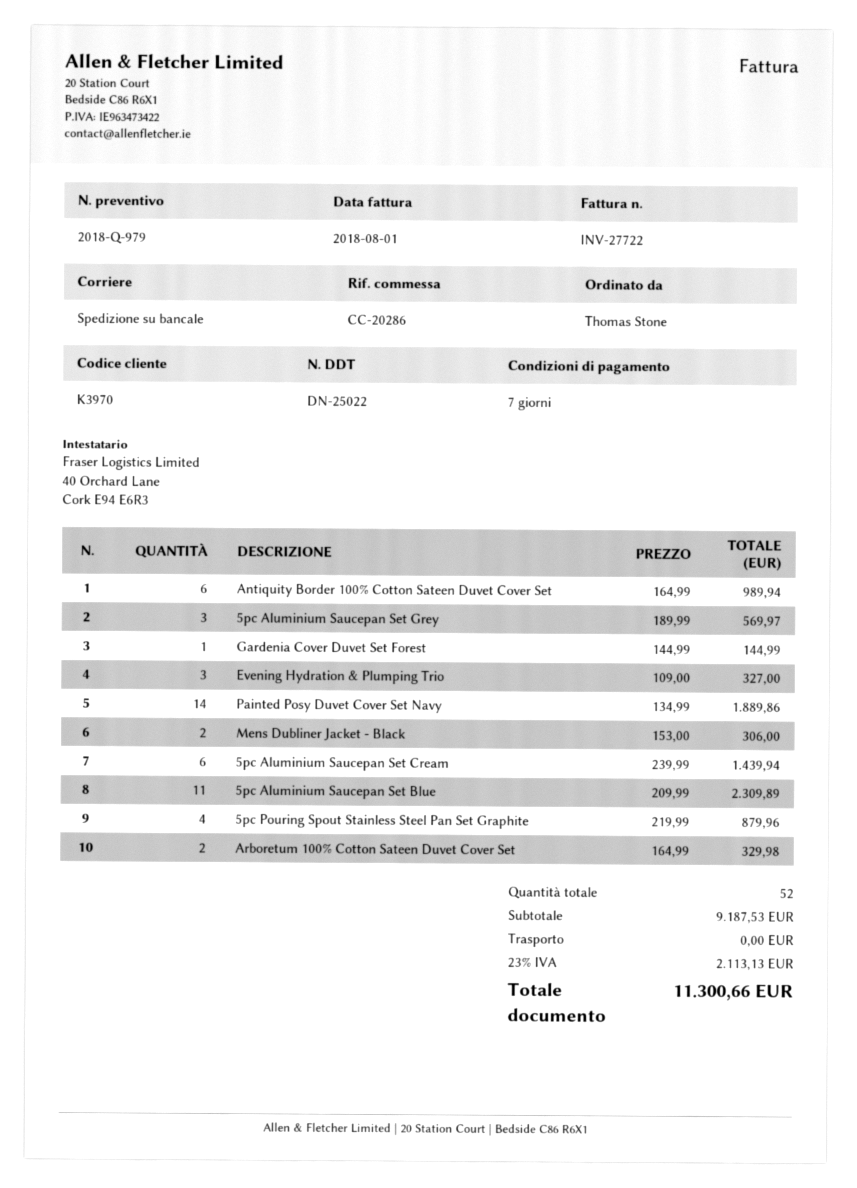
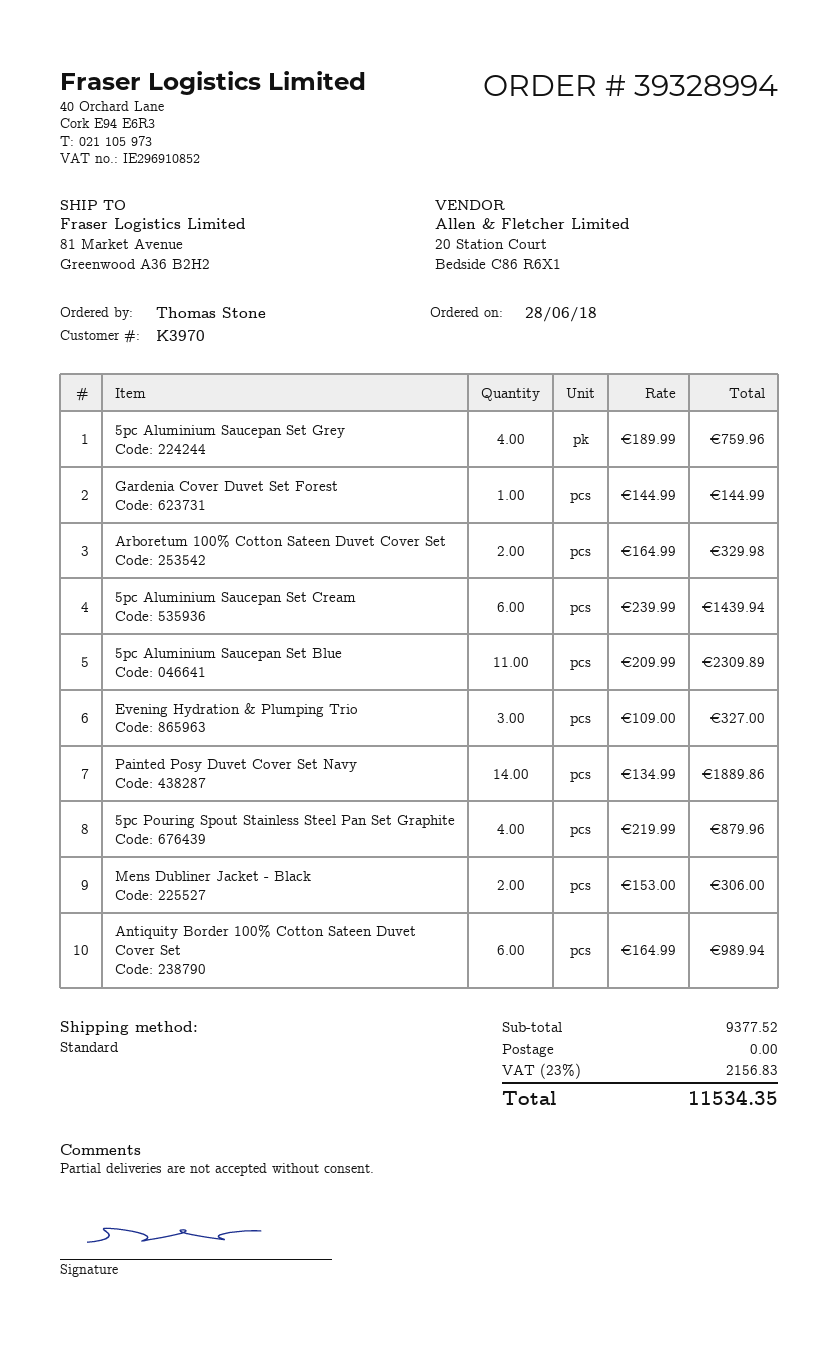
shipping method: pallet freight -> standard
5pc Aluminium Saucepan Set Grey: 3 x 189.99 = 569.97 -> 4 x 189.99 = 759.96
subtotal: 9187.53 -> 9377.52
tax: 23% = 2113.13 -> 23% = 2156.83
total: 11300.66 -> 11534.35

